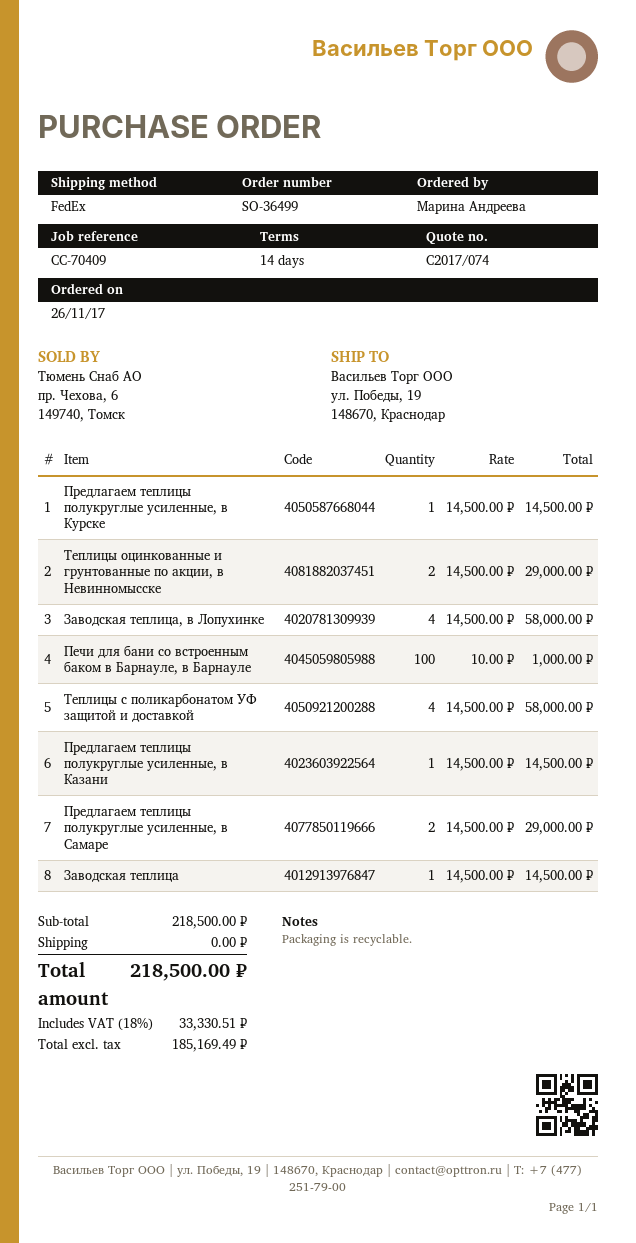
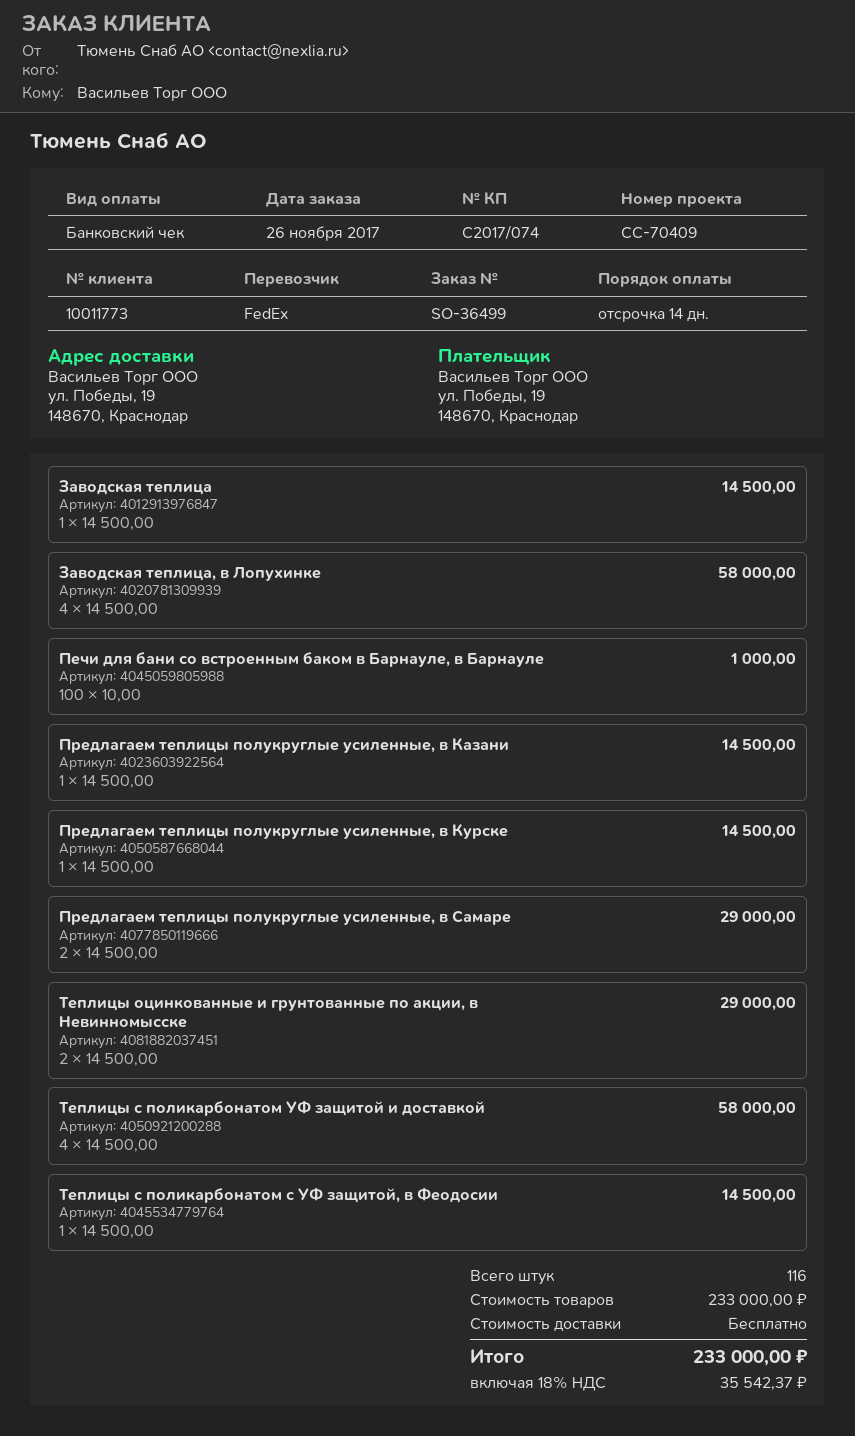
Теплицы с поликарбонатом с УФ защитой, в Феодосии: none -> 1 x 14500.00 = 14500.00
subtotal: 218500.00 -> 233000.00
tax: 18% = 33330.51 -> 18% = 35542.37
total: 218500.00 -> 233000.00

